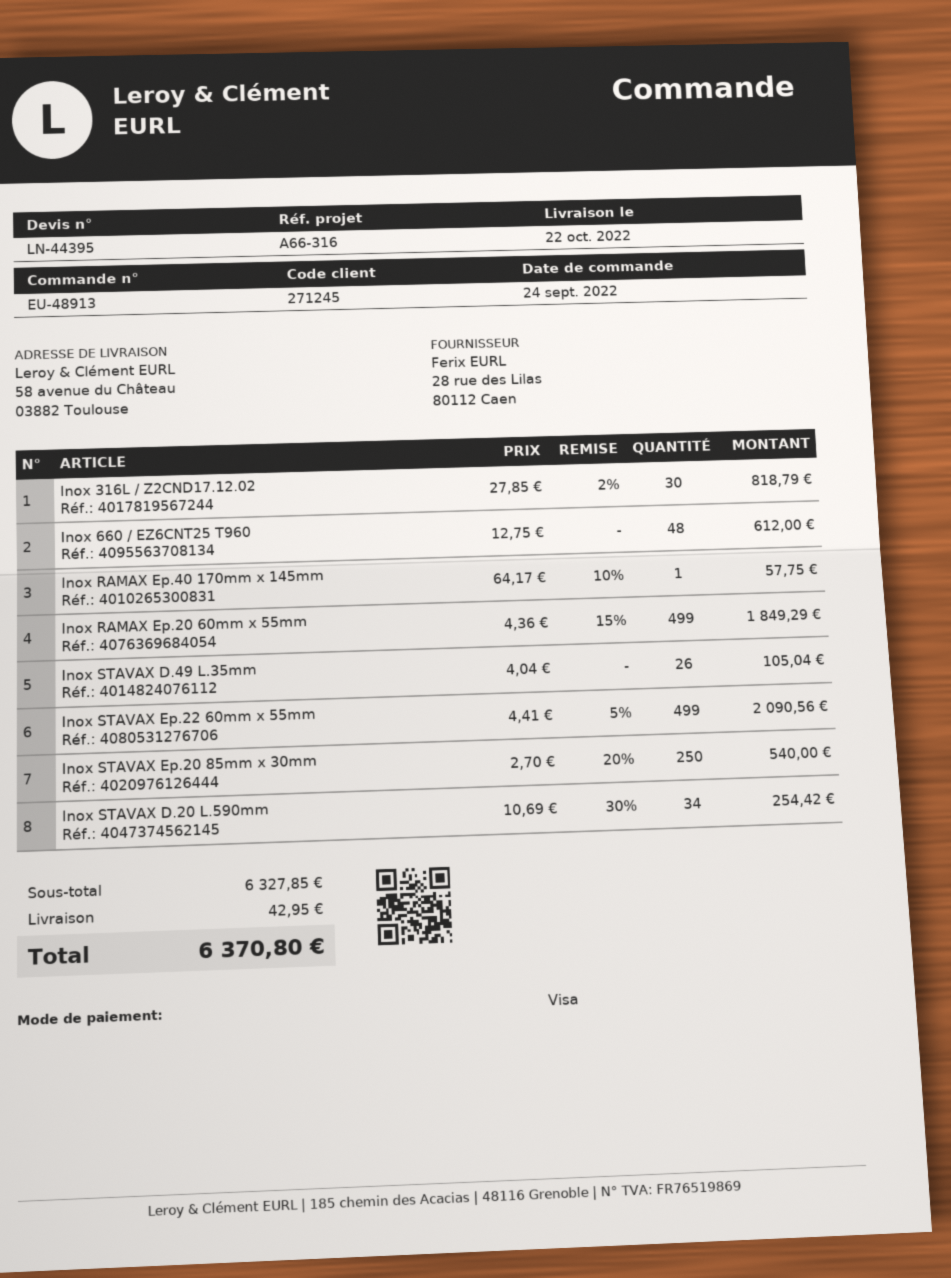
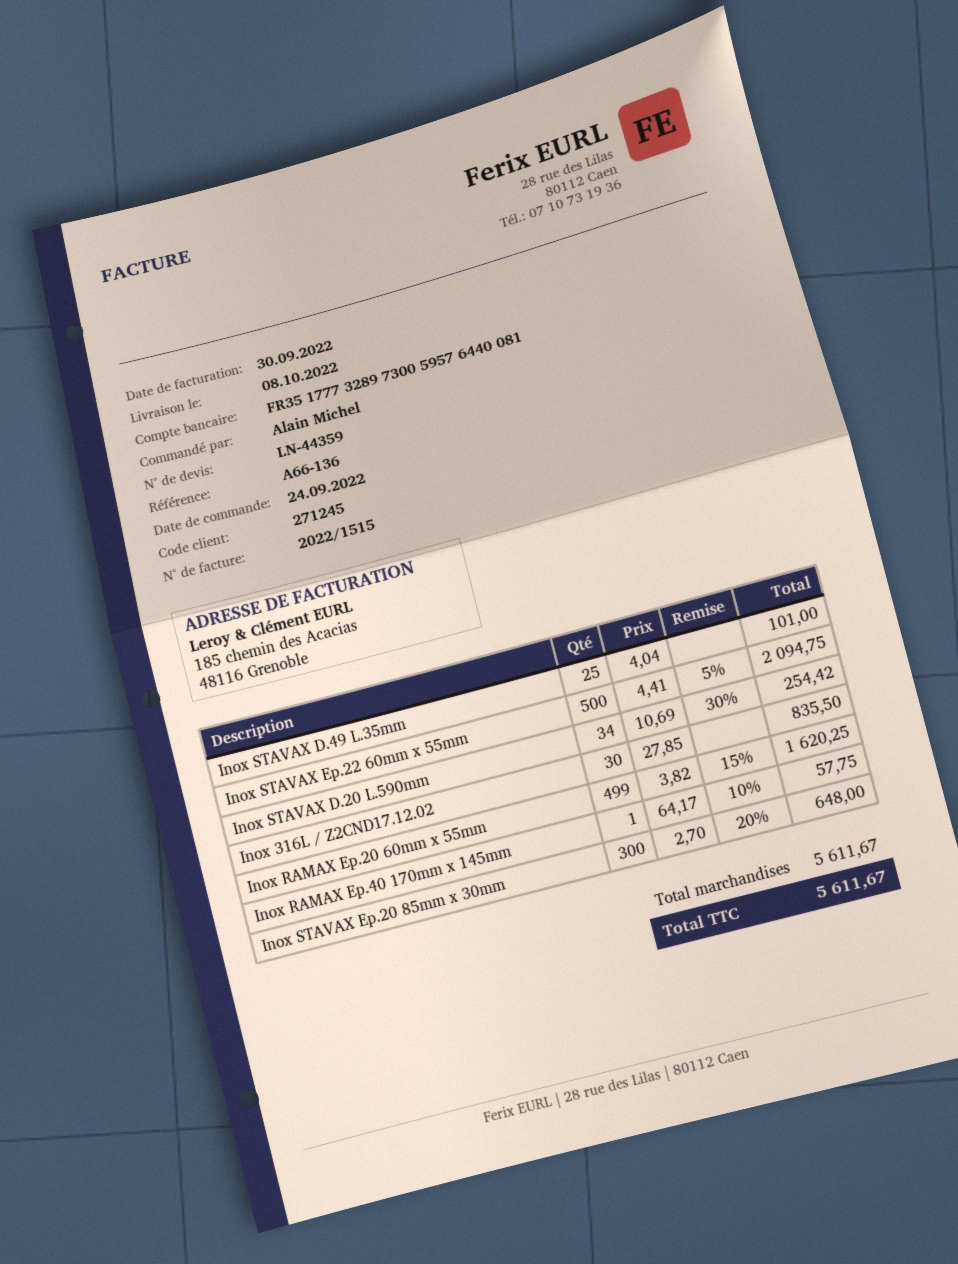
quote number: LN-44395 -> LN-44359
delivery date: 2022-10-22 -> 2022-10-08
reference: A66-316 -> A66-136
Inox 316L / Z2CND17.12.02: 30 x 27.85 - 2% = 818.79 -> 30 x 27.85 = 835.50
Inox 660 / EZ6CNT25 T960: 48 x 12.75 = 612.00 -> none
Inox RAMAX Ep.20 60mm x 55mm: 499 x 4.36 - 15% = 1849.29 -> 499 x 3.82 - 15% = 1620.25
Inox STAVAX D.49 L.35mm: 26 x 4.04 = 105.04 -> 25 x 4.04 = 101.00
Inox STAVAX Ep.22 60mm x 55mm: 499 x 4.41 - 5% = 2090.56 -> 500 x 4.41 - 5% = 2094.75
Inox STAVAX Ep.20 85mm x 30mm: 250 x 2.70 - 20% = 540.00 -> 300 x 2.70 - 20% = 648.00
subtotal: 6327.85 -> 5611.67
shipping: 42.95 -> none
total: 6370.80 -> 5611.67

